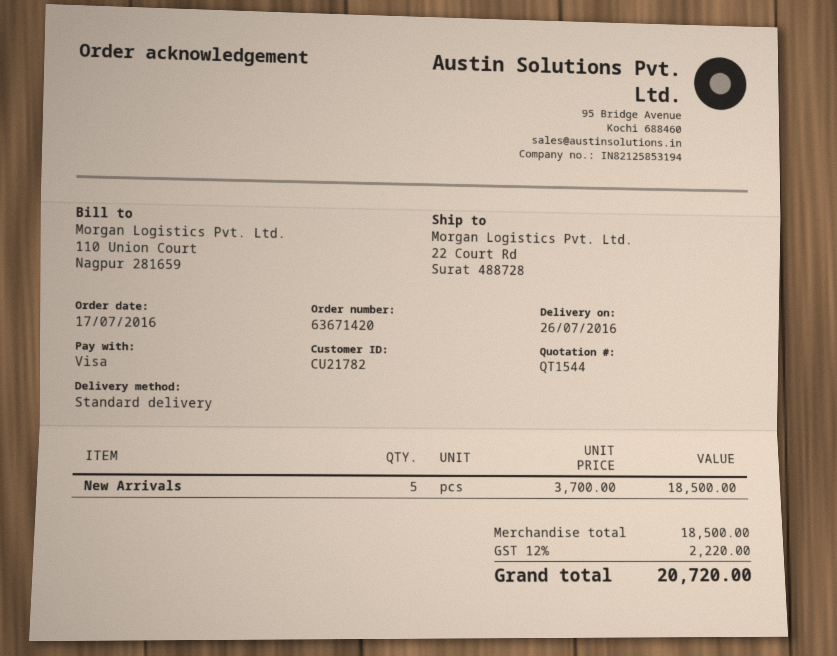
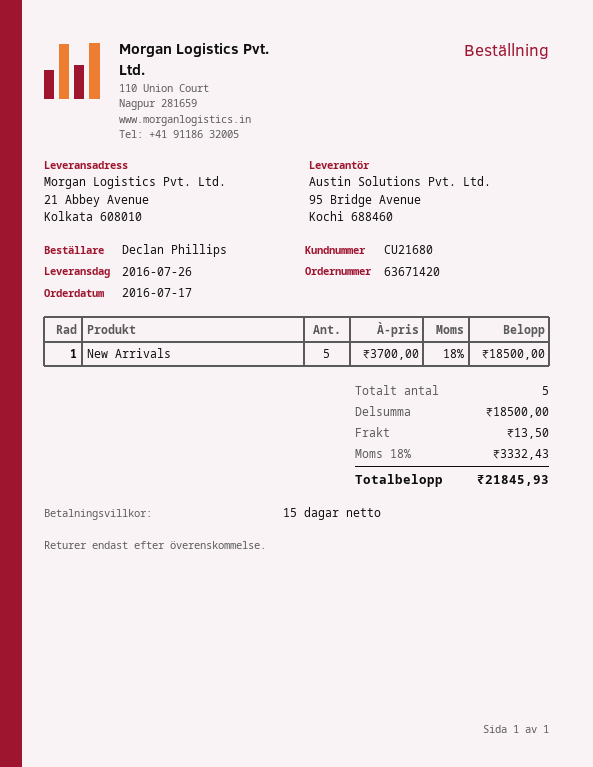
customer number: CU21782 -> CU21680
ship to: 22 Court Rd, Surat 488728 -> 21 Abbey Avenue, Kolkata 608010
shipping: none -> 13.50
tax: 12% = 2220.00 -> 18% = 3332.43
total: 20720.00 -> 21845.93

